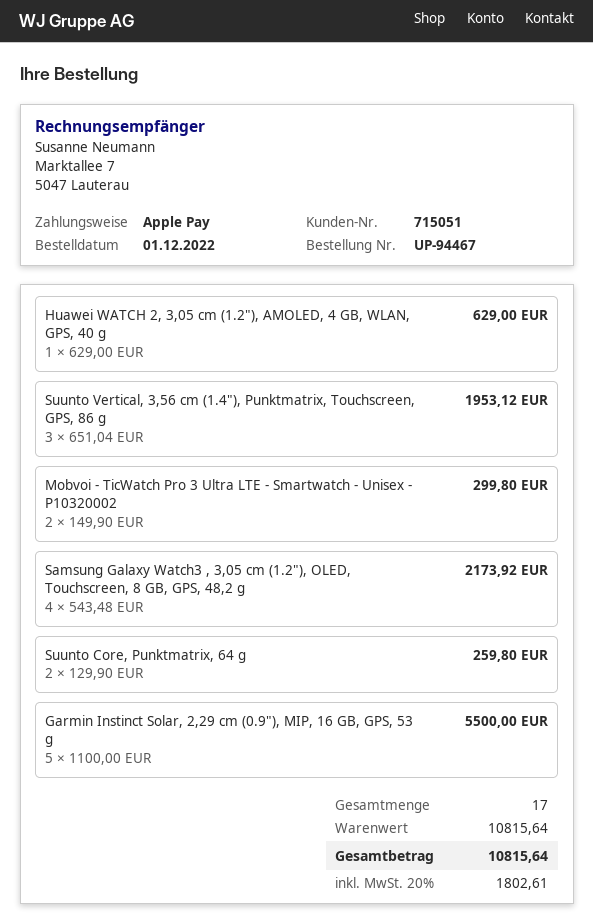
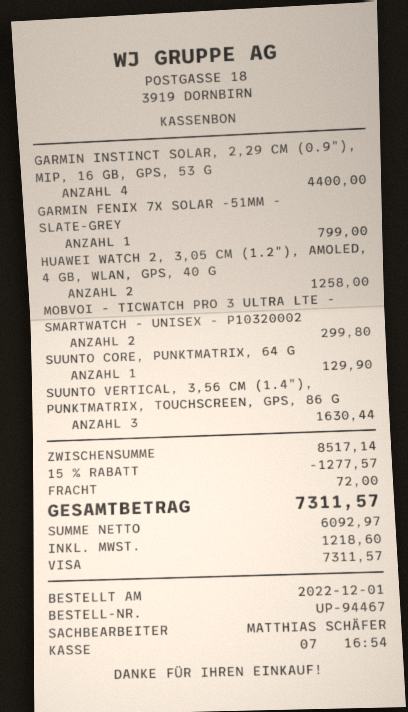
payment method: Apple Pay -> Visa
Huawei WATCH 2, 3,05 cm (1.2"), AMOLED, 4 GB, WLAN, GPS, 40 g: 1 for 629.00 -> 2 for 1258.00
Suunto Vertical, 3,56 cm (1.4"), Punktmatrix, Touchscreen, GPS, 86 g: 3 for 1953.12 -> 3 for 1630.44
Samsung Galaxy Watch3 , 3,05 cm (1.2"), OLED, Touchscreen, 8 GB, GPS, 48,2 g: 4 for 2173.92 -> none
Suunto Core, Punktmatrix, 64 g: 2 for 259.80 -> 1 for 129.90
Garmin Instinct Solar, 2,29 cm (0.9"), MIP, 16 GB, GPS, 53 g: 5 for 5500.00 -> 4 for 4400.00
GARMIN FENIX 7X SOLAR -51MM - SLATE-GREY: none -> 1 for 799.00
subtotal: 10815.64 -> 8517.14
discount: none -> 15% = 1277.57
shipping: none -> 72.00
tax: 1802.61 -> 1218.60
total: 10815.64 -> 7311.57

